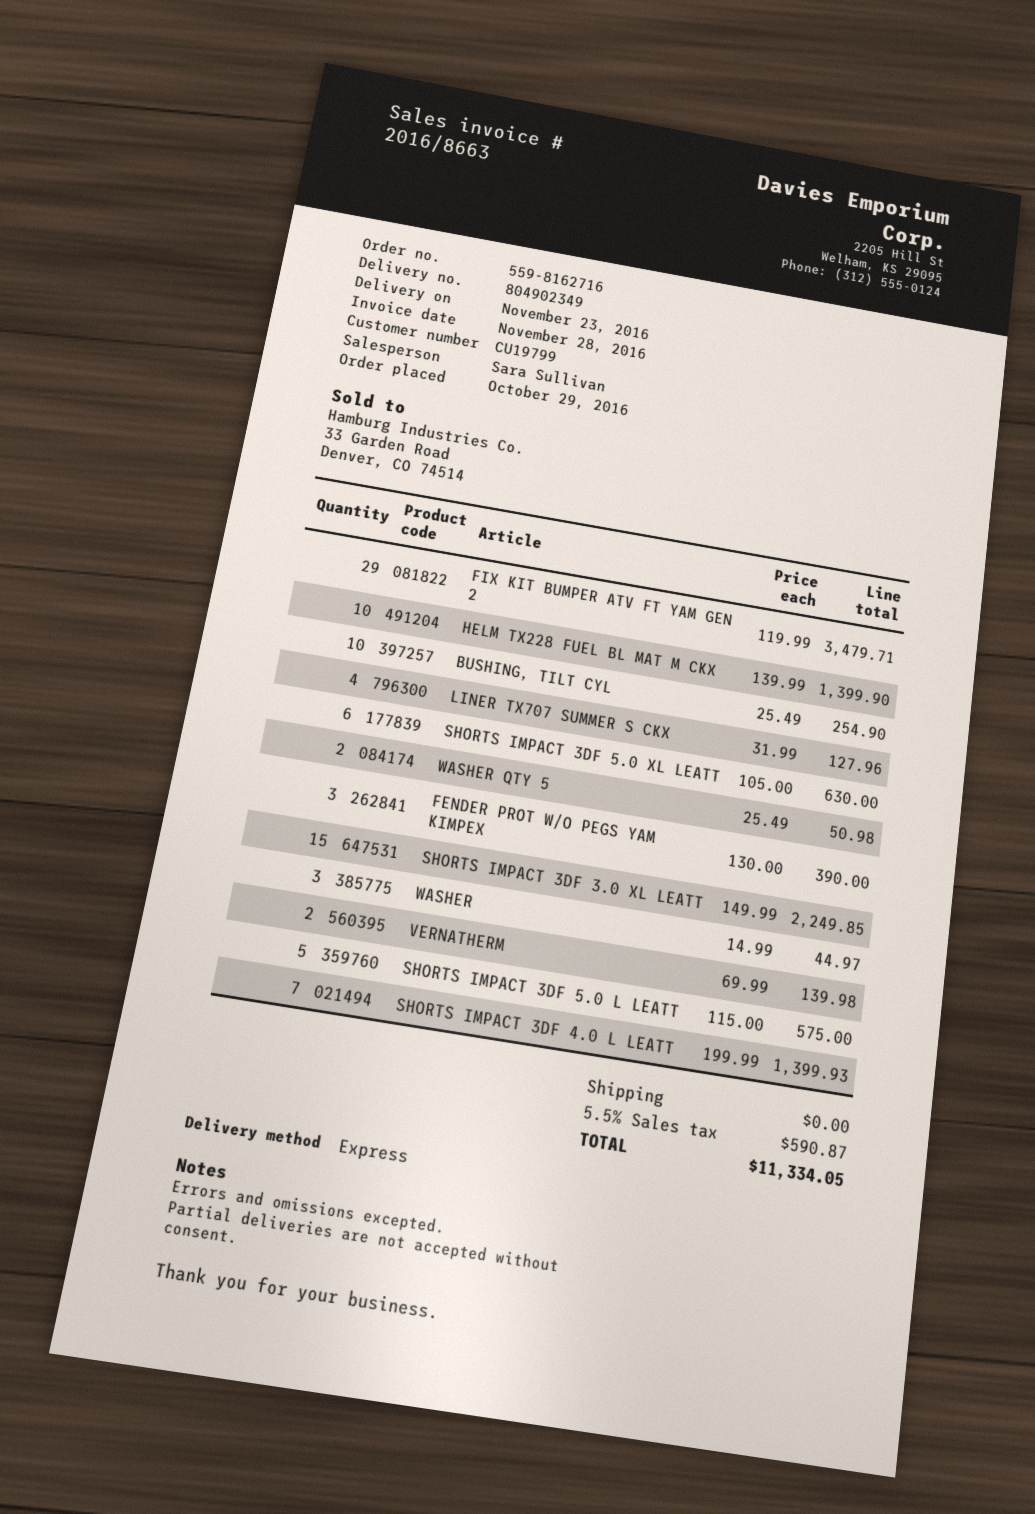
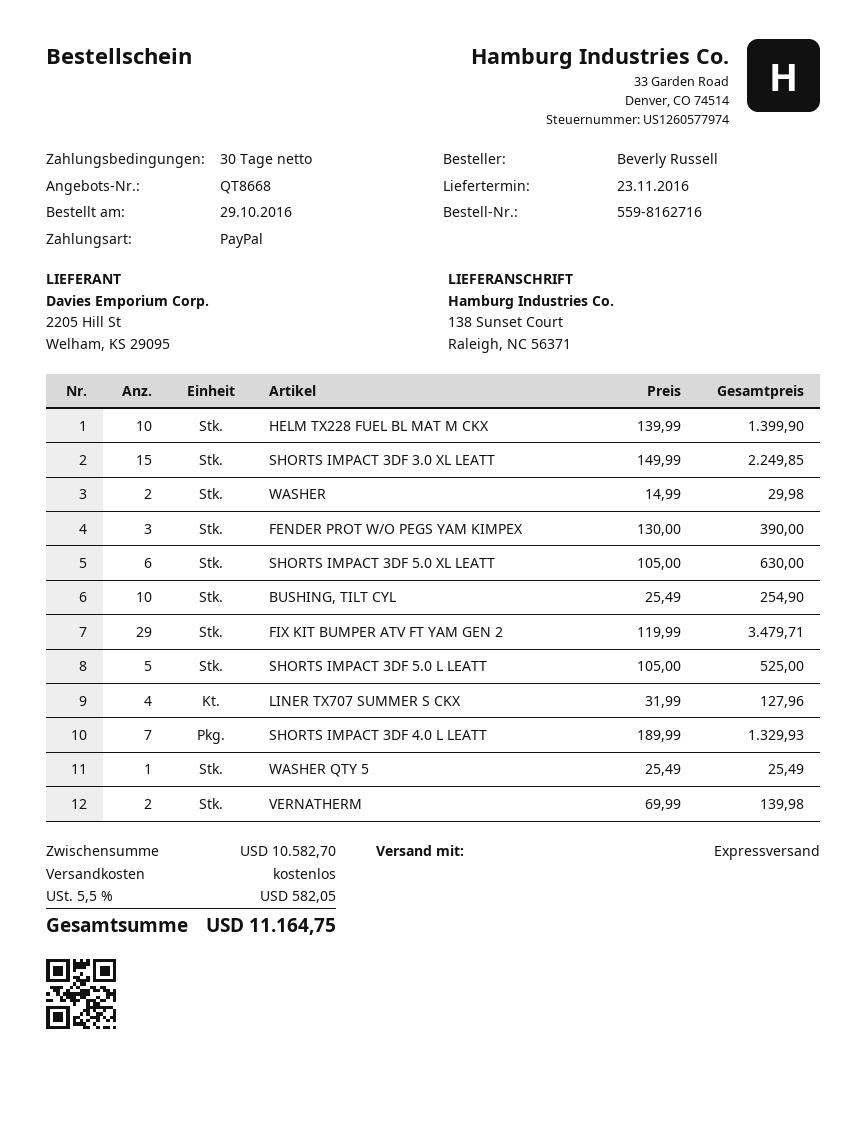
WASHER QTY 5: 2 x 25.49 = 50.98 -> 1 x 25.49 = 25.49
WASHER: 3 x 14.99 = 44.97 -> 2 x 14.99 = 29.98
SHORTS IMPACT 3DF 5.0 L LEATT: 5 x 115.00 = 575.00 -> 5 x 105.00 = 525.00
SHORTS IMPACT 3DF 4.0 L LEATT: 7 x 199.99 = 1399.93 -> 7 x 189.99 = 1329.93
tax: 5.5% = 590.87 -> 5.5% = 582.05
total: 11334.05 -> 11164.75

